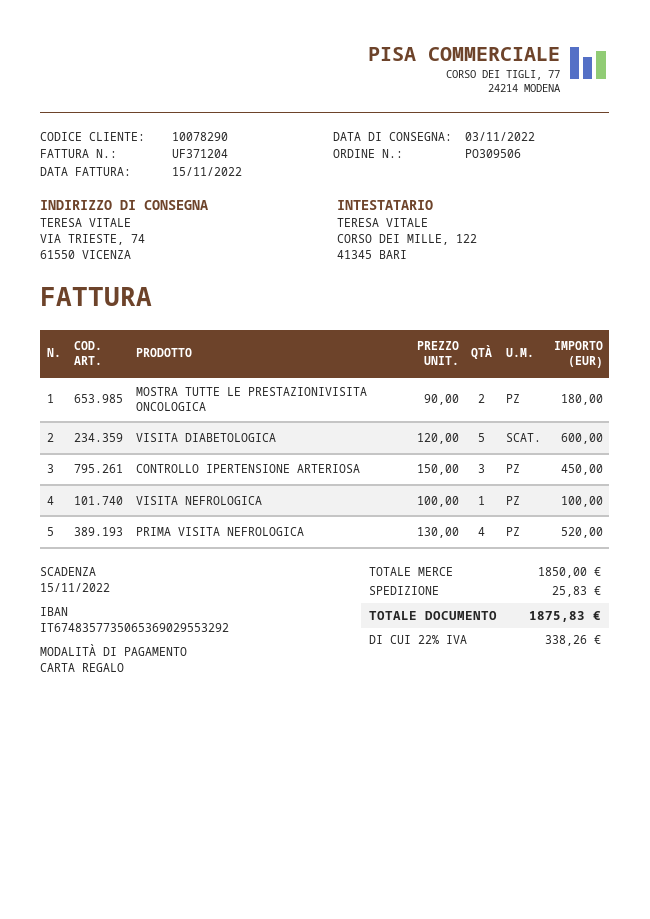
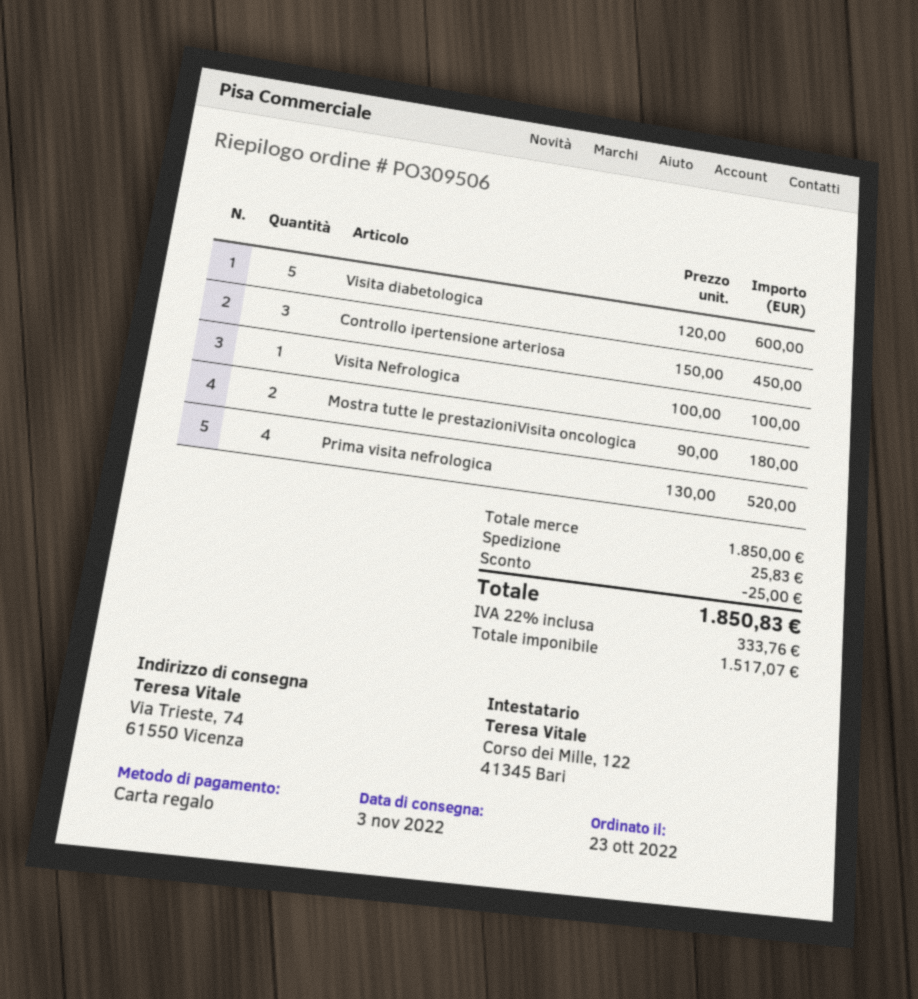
discount: none -> 25.00
tax: 22% = 338.26 -> 22% = 333.76
total: 1875.83 -> 1850.83

